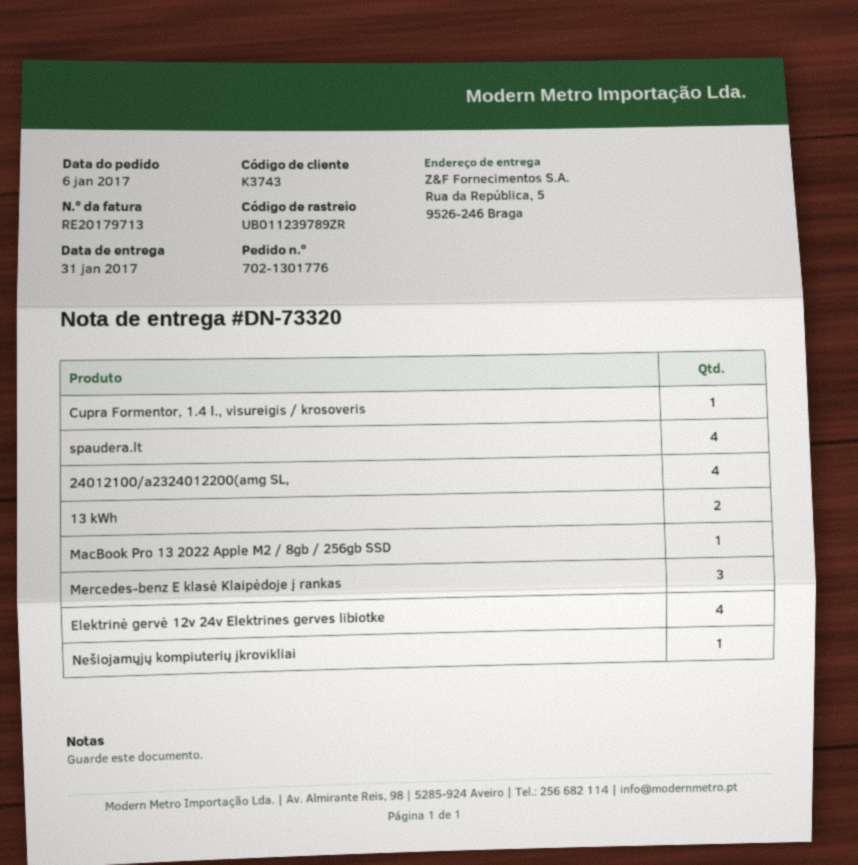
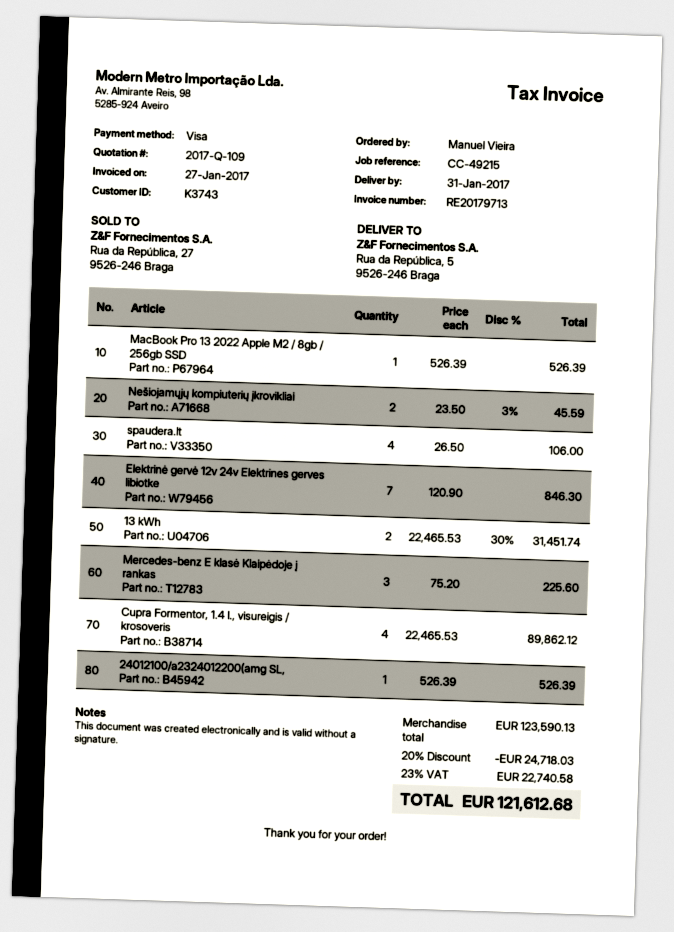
Cupra Formentor, 1.4 l., visureigis / krosoveris: 1 -> 4
24012100/a2324012200(amg SL,: 4 -> 1
Elektrinė gervė 12v 24v Elektrines gerves libiotke: 4 -> 7
Nešiojamųjų kompiuterių įkrovikliai: 1 -> 2

